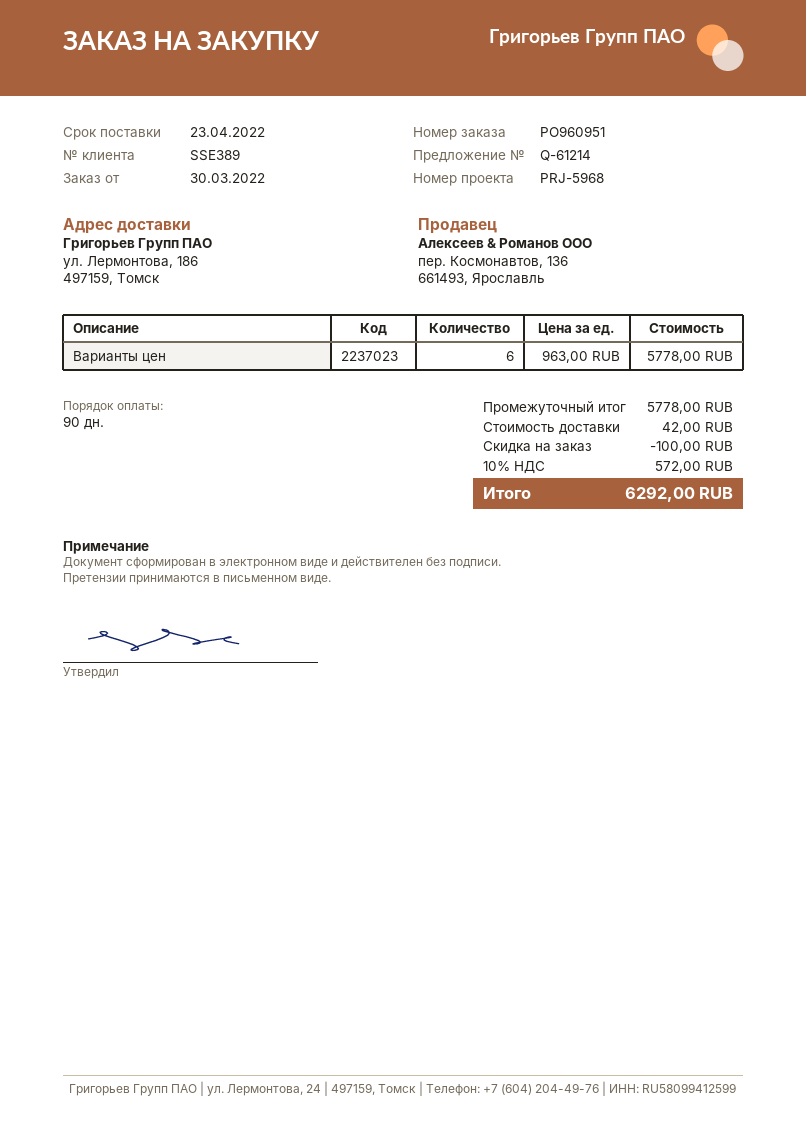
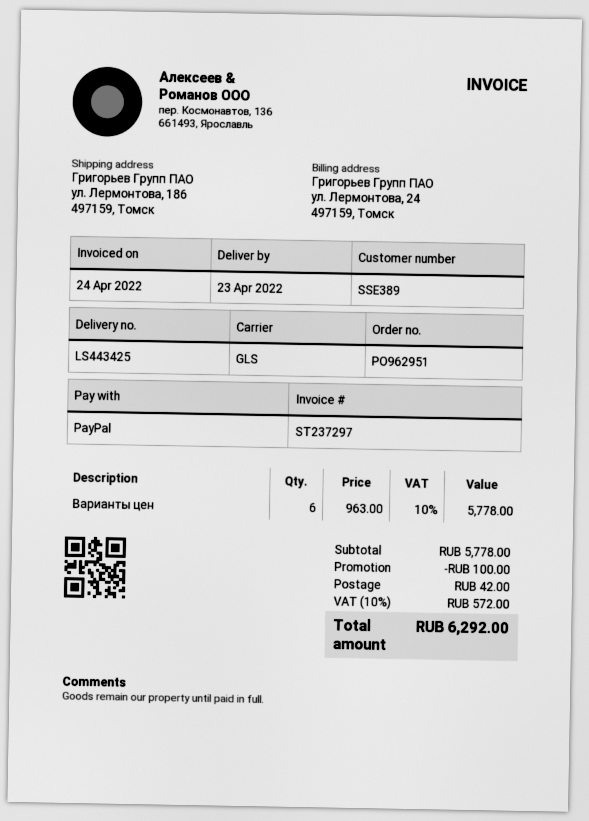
order number: PO960951 -> PO962951

